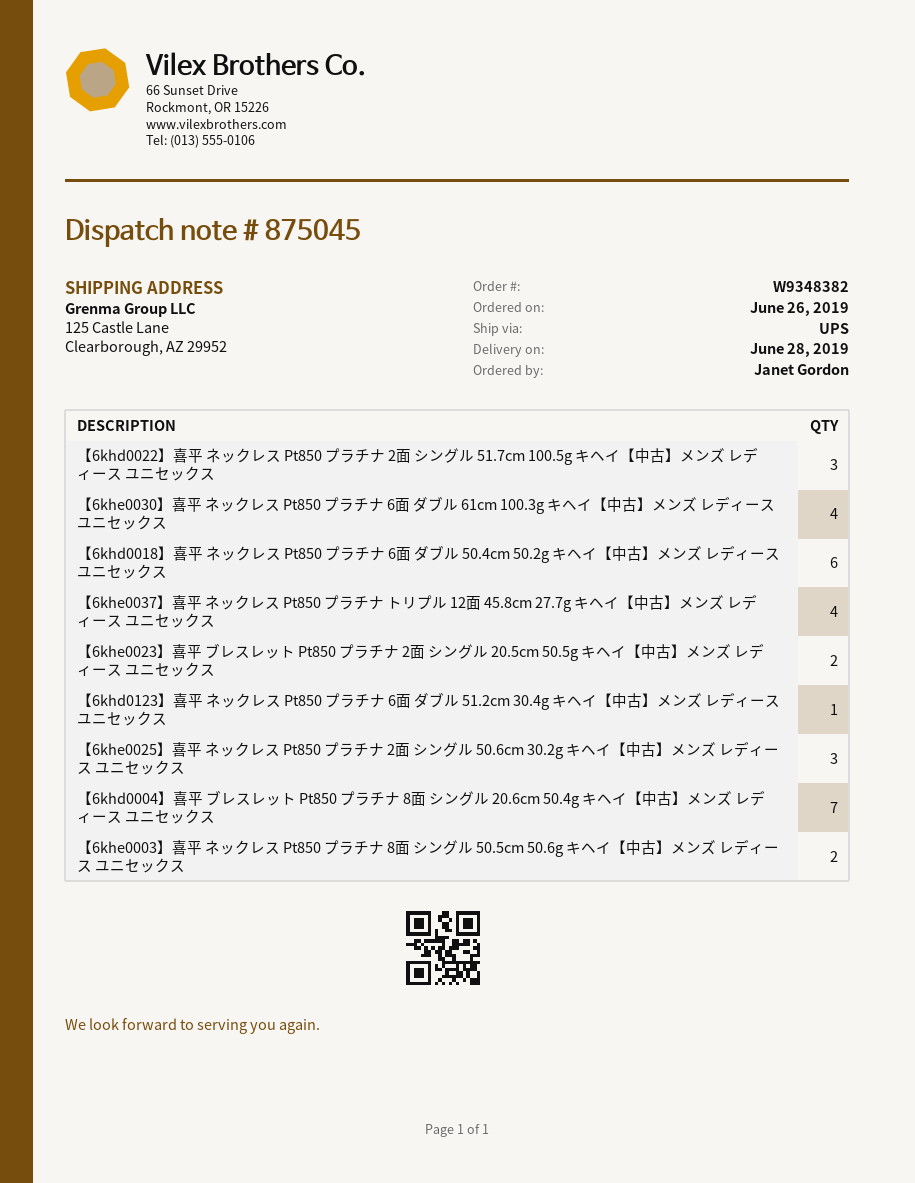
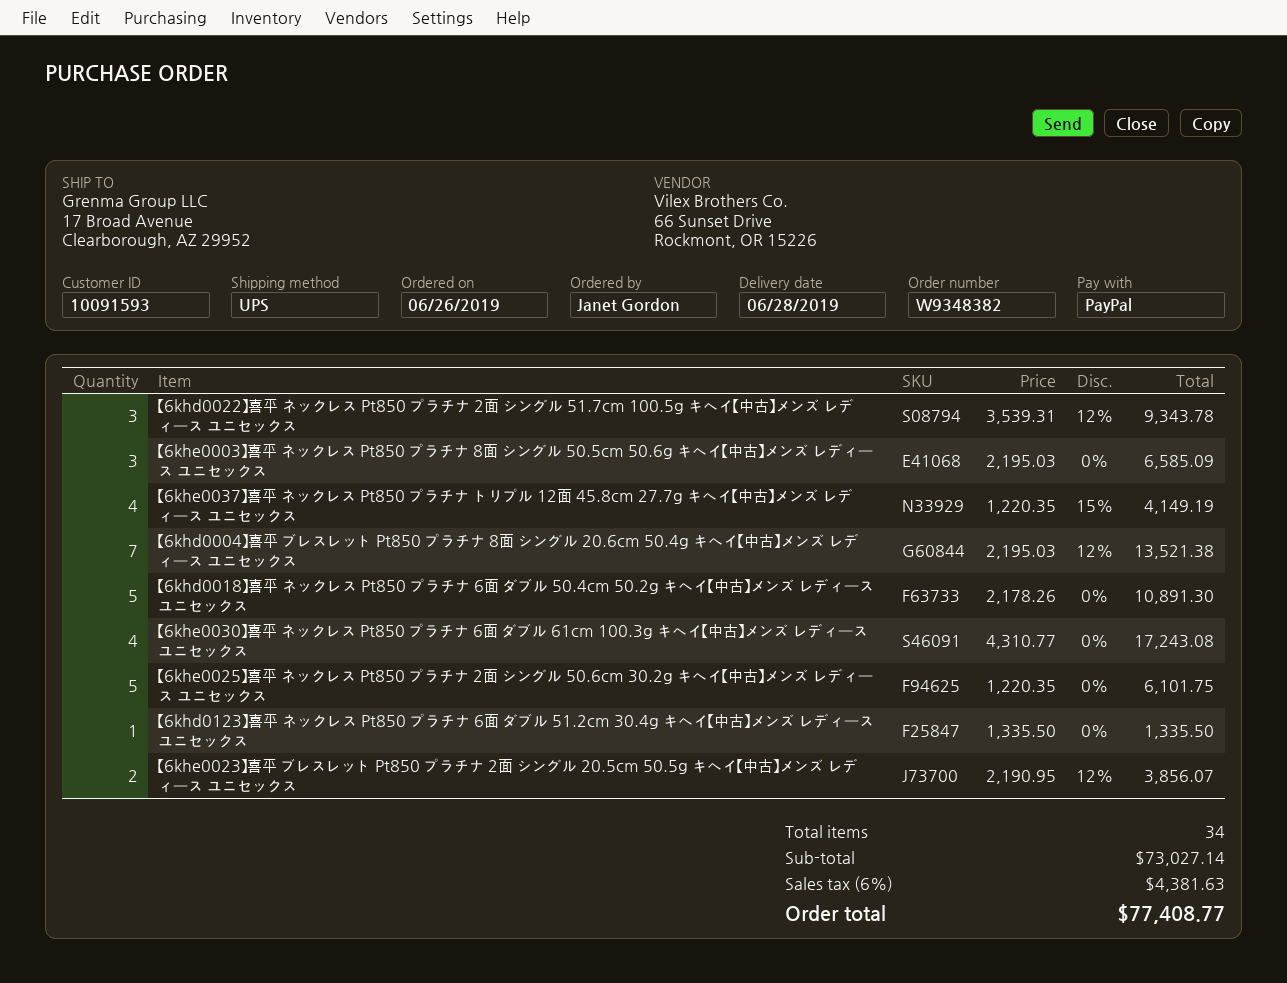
ship to: 125 Castle Lane, Clearborough, AZ 29952 -> 17 Broad Avenue, Clearborough, AZ 29952
【6khd0018】喜平 ネックレス Pt850 プラチナ 6面 ダブル 50.4cm 50.2g キヘイ【中古】メンズ レディース ユニセックス: 6 -> 5
【6khe0025】喜平 ネックレス Pt850 プラチナ 2面 シングル 50.6cm 30.2g キヘイ【中古】メンズ レディース ユニセックス: 3 -> 5
【6khe0003】喜平 ネックレス Pt850 プラチナ 8面 シングル 50.5cm 50.6g キヘイ【中古】メンズ レディース ユニセックス: 2 -> 3

